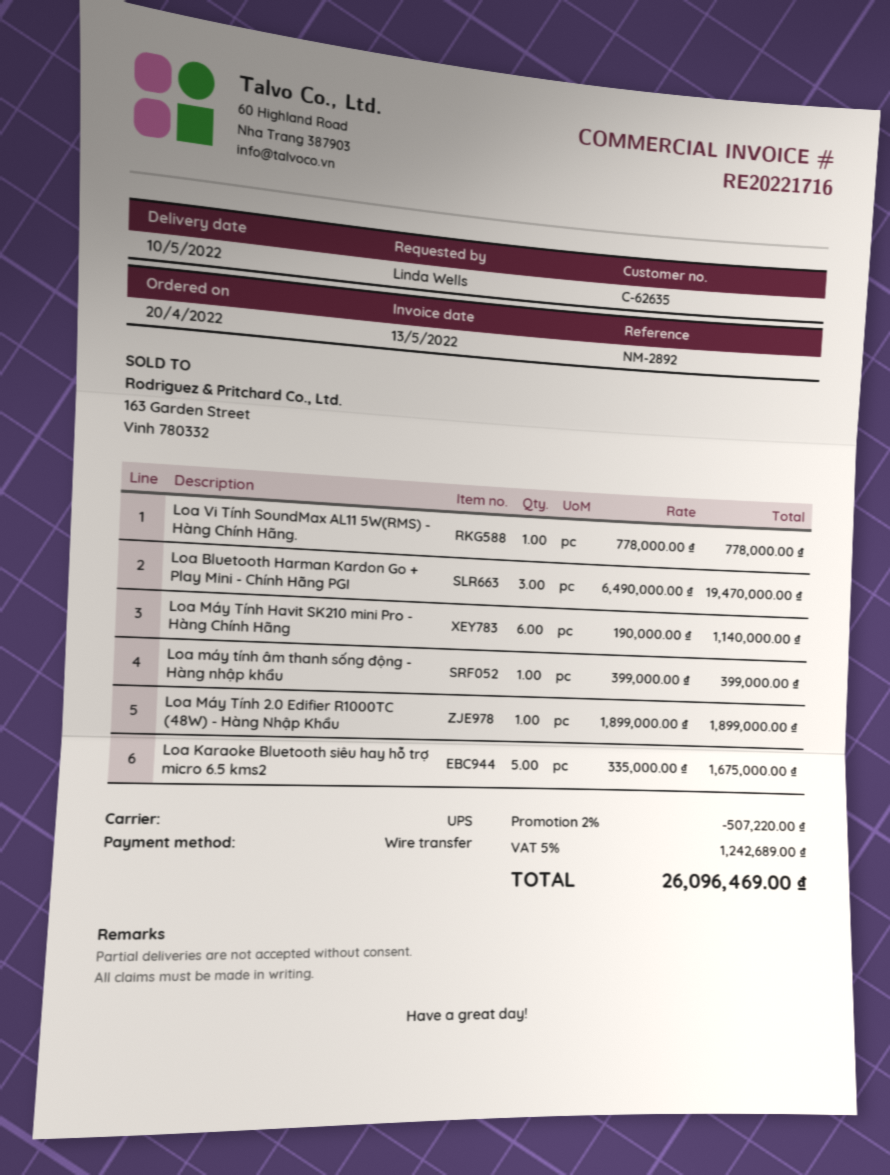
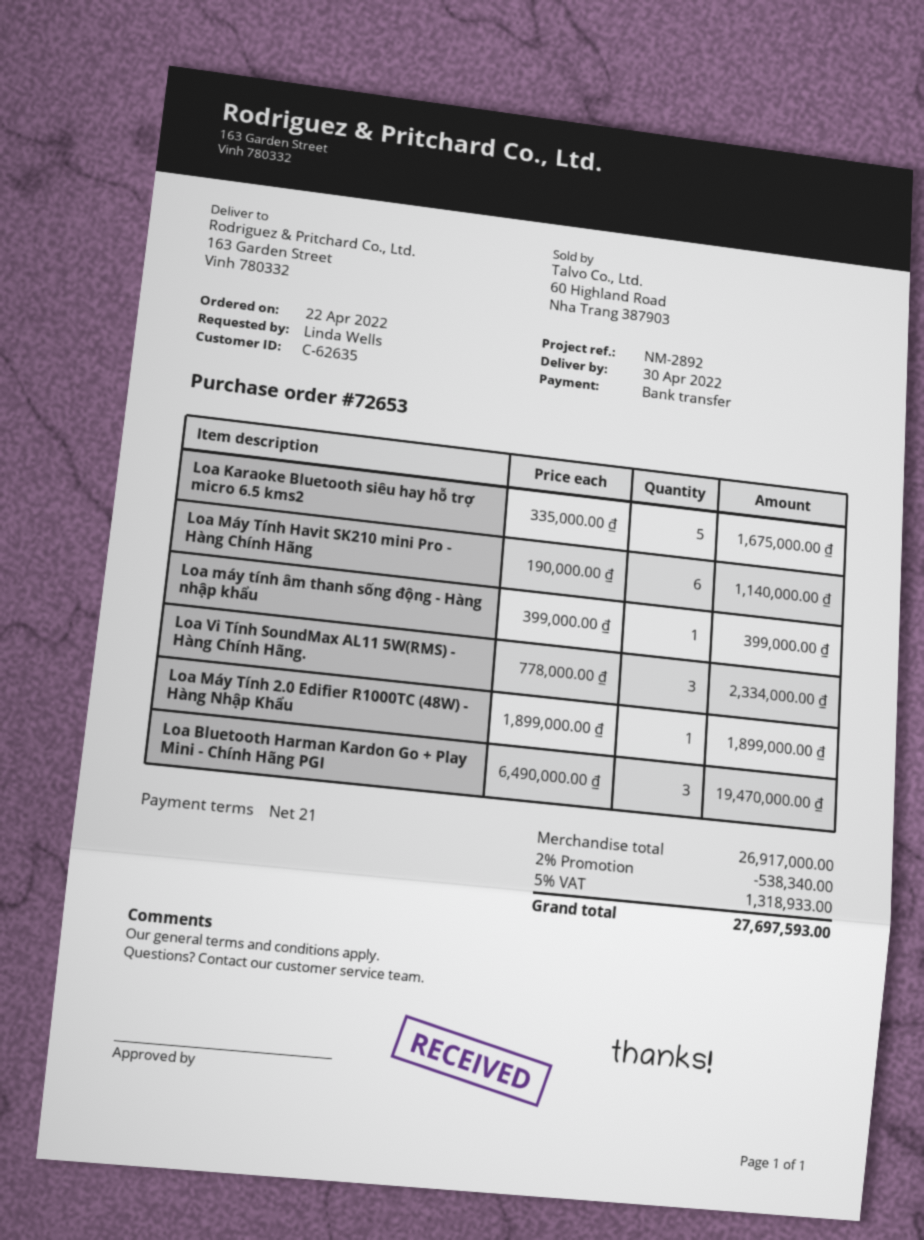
order date: 2022-04-20 -> 2022-04-22
delivery date: 2022-05-10 -> 2022-04-30
Loa Vi Tính SoundMax AL11 5W(RMS) - Hàng Chính Hãng.: 1 x 778000.00 = 778000.00 -> 3 x 778000.00 = 2334000.00
discount: 2% = 507220.00 -> 2% = 538340.00
tax: 5% = 1242689.00 -> 5% = 1318933.00
total: 26096469.00 -> 27697593.00

